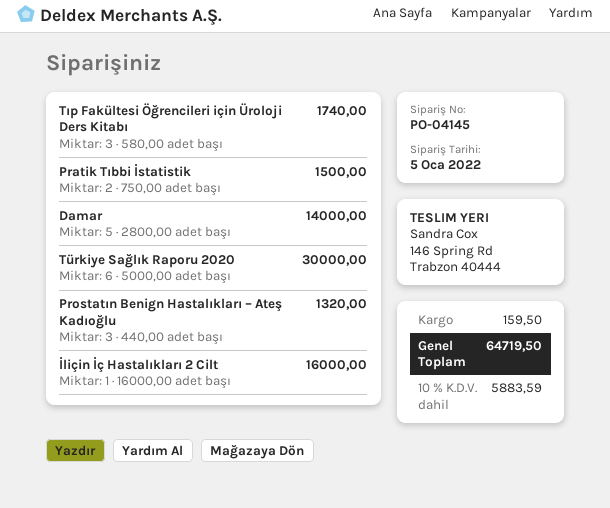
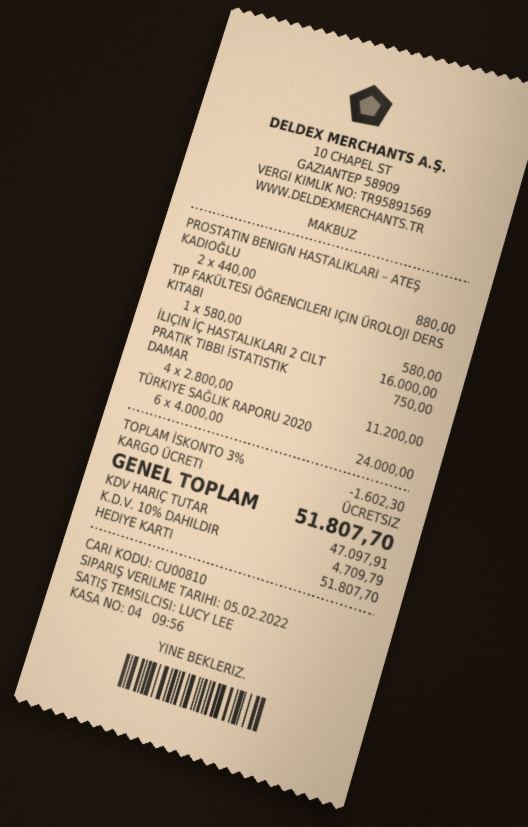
order date: 2022-01-05 -> 2022-02-05
Tıp Fakültesi Öğrencileri için Üroloji Ders Kitabı: 3 x 580.00 = 1740.00 -> 1 x 580.00 = 580.00
Pratik Tıbbi İstatistik: 2 x 750.00 = 1500.00 -> 1 x 750.00 = 750.00
Damar: 5 x 2800.00 = 14000.00 -> 4 x 2800.00 = 11200.00
Türkiye Sağlık Raporu 2020: 6 x 5000.00 = 30000.00 -> 6 x 4000.00 = 24000.00
Prostatın Benign Hastalıkları – Ateş Kadıoğlu: 3 x 440.00 = 1320.00 -> 2 x 440.00 = 880.00
discount: none -> 3% = 1602.30
shipping: 159.50 -> 0.00
tax: 10% = 5883.59 -> 10% = 4709.79
total: 64719.50 -> 51807.70

